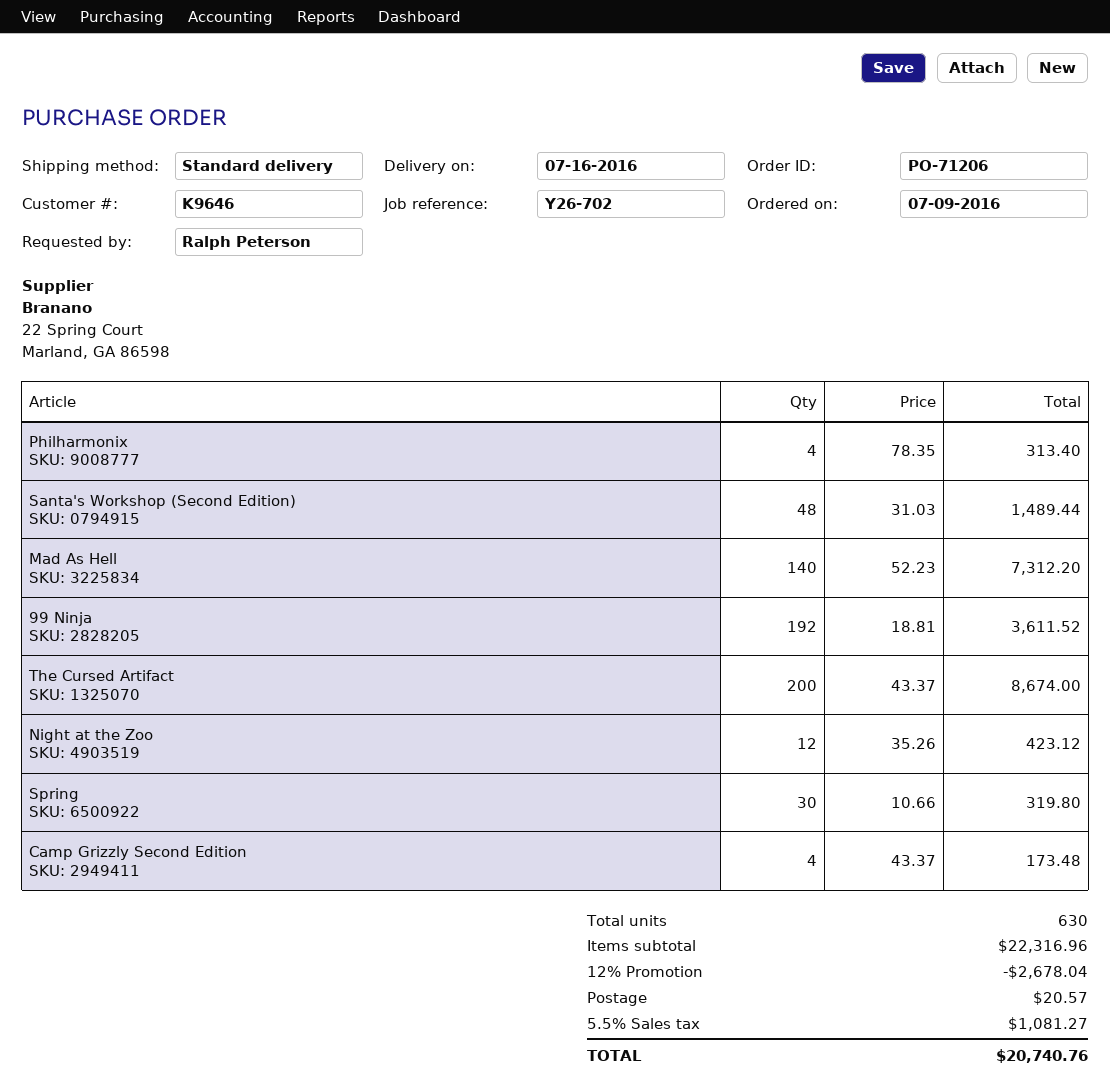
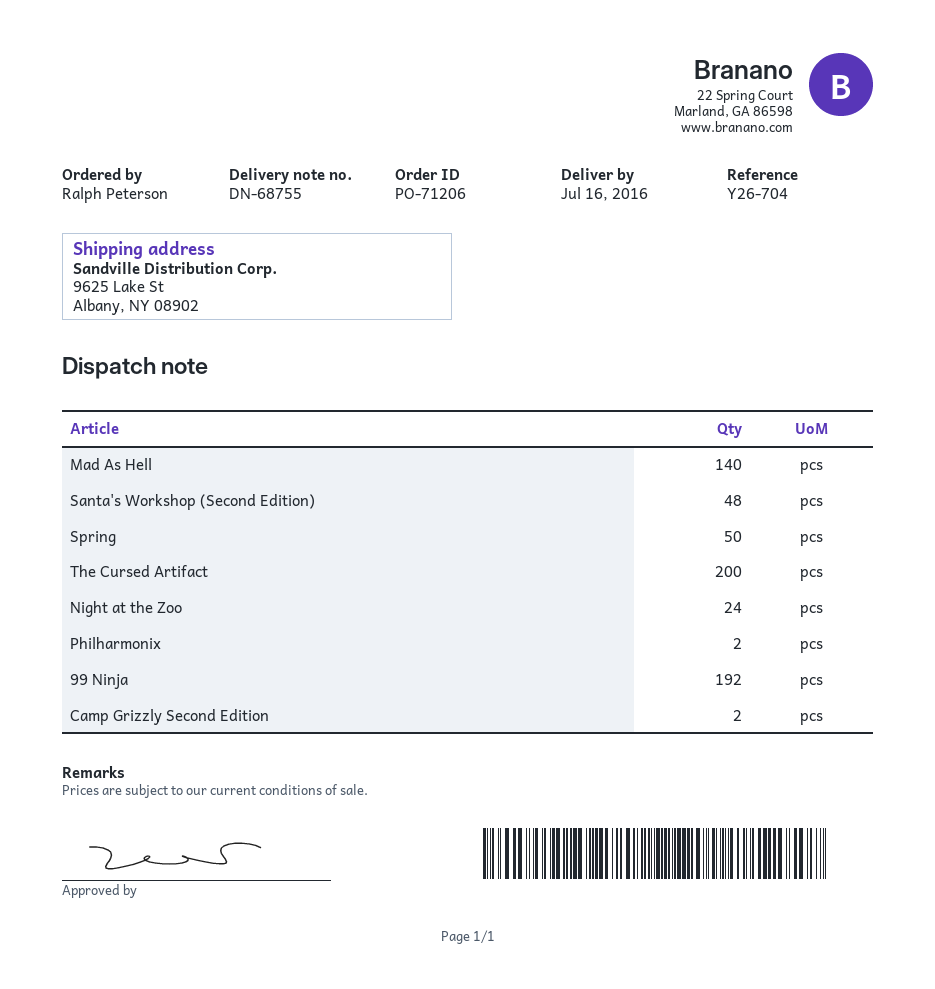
reference: Y26-702 -> Y26-704
Philharmonix: 4 -> 2
Night at the Zoo: 12 -> 24
Spring: 30 -> 50
Camp Grizzly Second Edition: 4 -> 2

